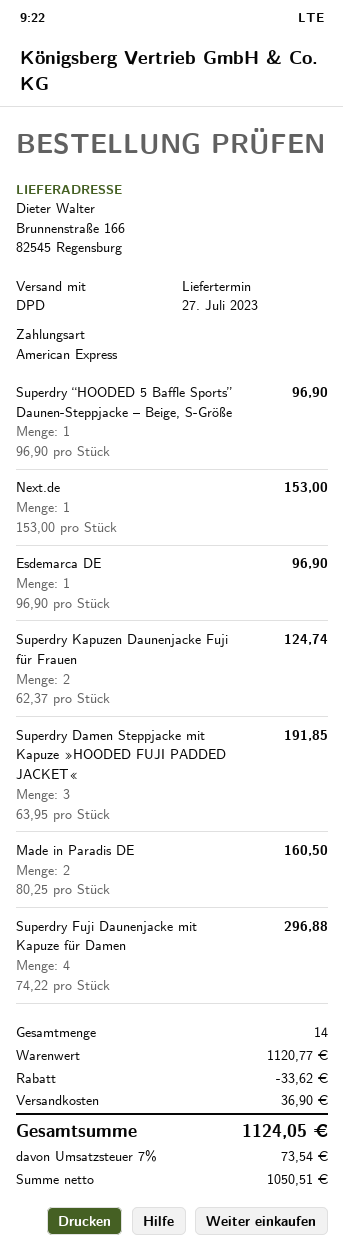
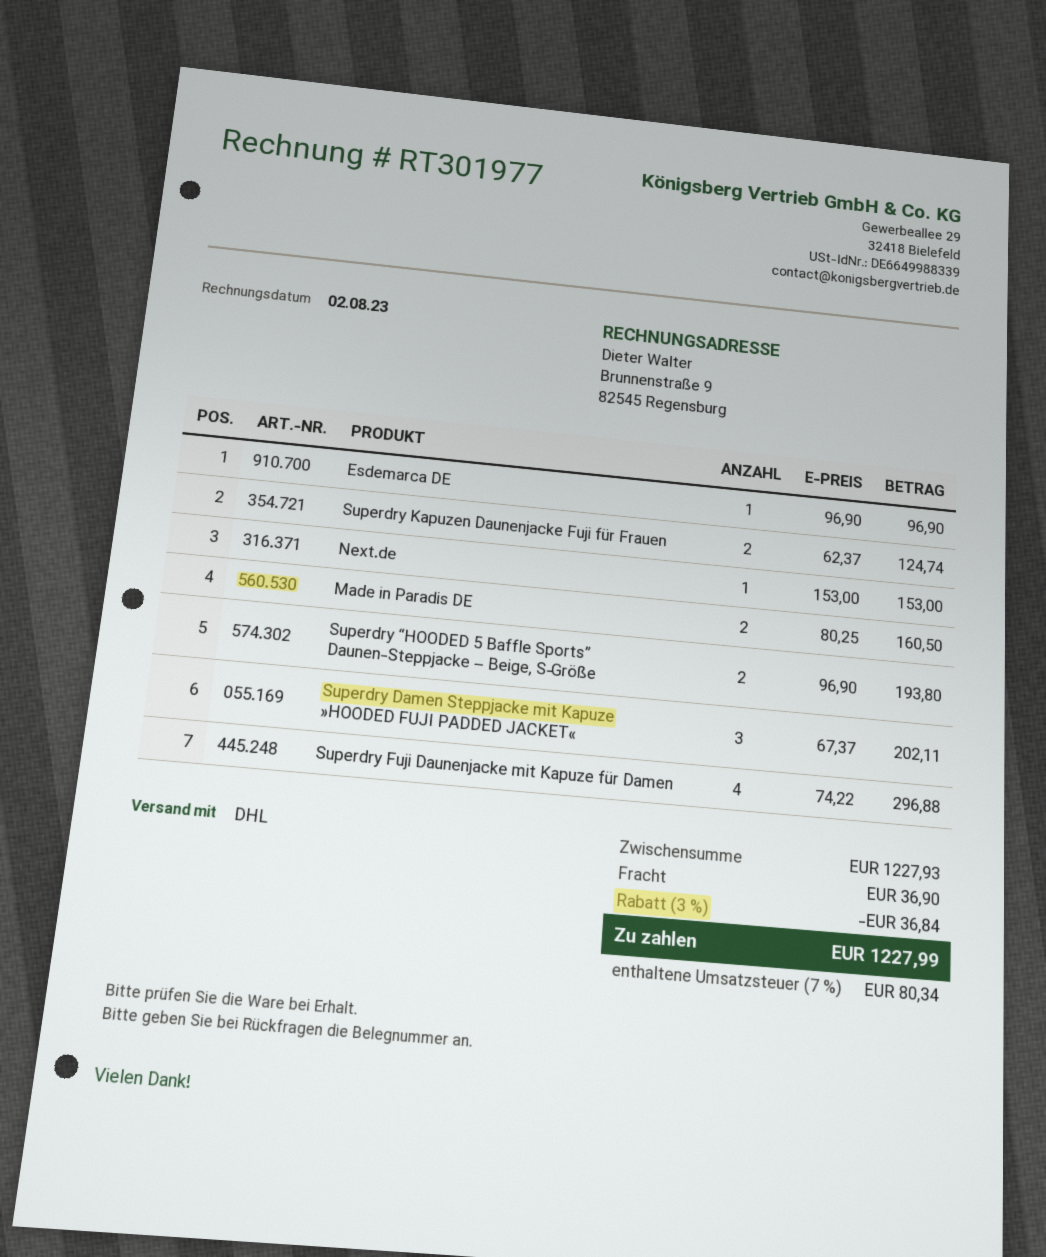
shipping method: DPD -> DHL
Superdry “HOODED 5 Baffle Sports” Daunen-Steppjacke – Beige, S‑Größe: 1 x 96.90 = 96.90 -> 2 x 96.90 = 193.80
Superdry Damen Steppjacke mit Kapuze »HOODED FUJI PADDED JACKET«: 3 x 63.95 = 191.85 -> 3 x 67.37 = 202.11
subtotal: 1120.77 -> 1227.93
discount: 33.62 -> 36.84
tax: 7% = 73.54 -> 7% = 80.34
total: 1124.05 -> 1227.99

